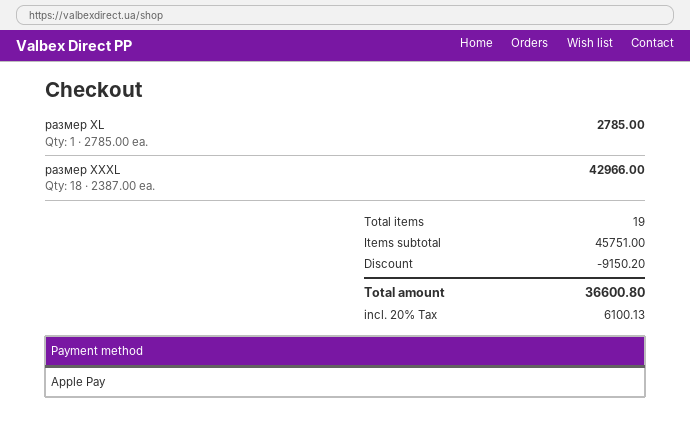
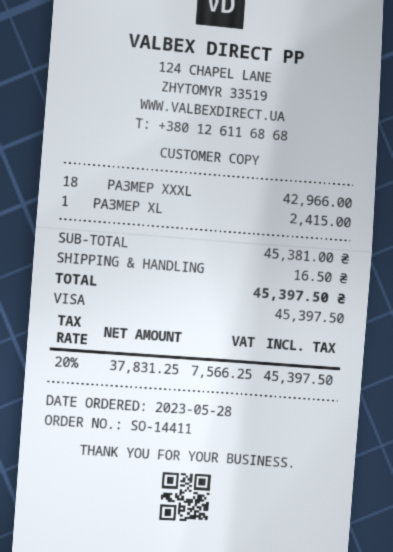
payment method: Apple Pay -> Visa
размер XL: 1 for 2785.00 -> 1 for 2415.00
subtotal: 45751.00 -> 45381.00
discount: 9150.20 -> none
shipping: none -> 16.50
tax: 20% = 6100.13 -> 20% = 7566.25
total: 36600.80 -> 45397.50

